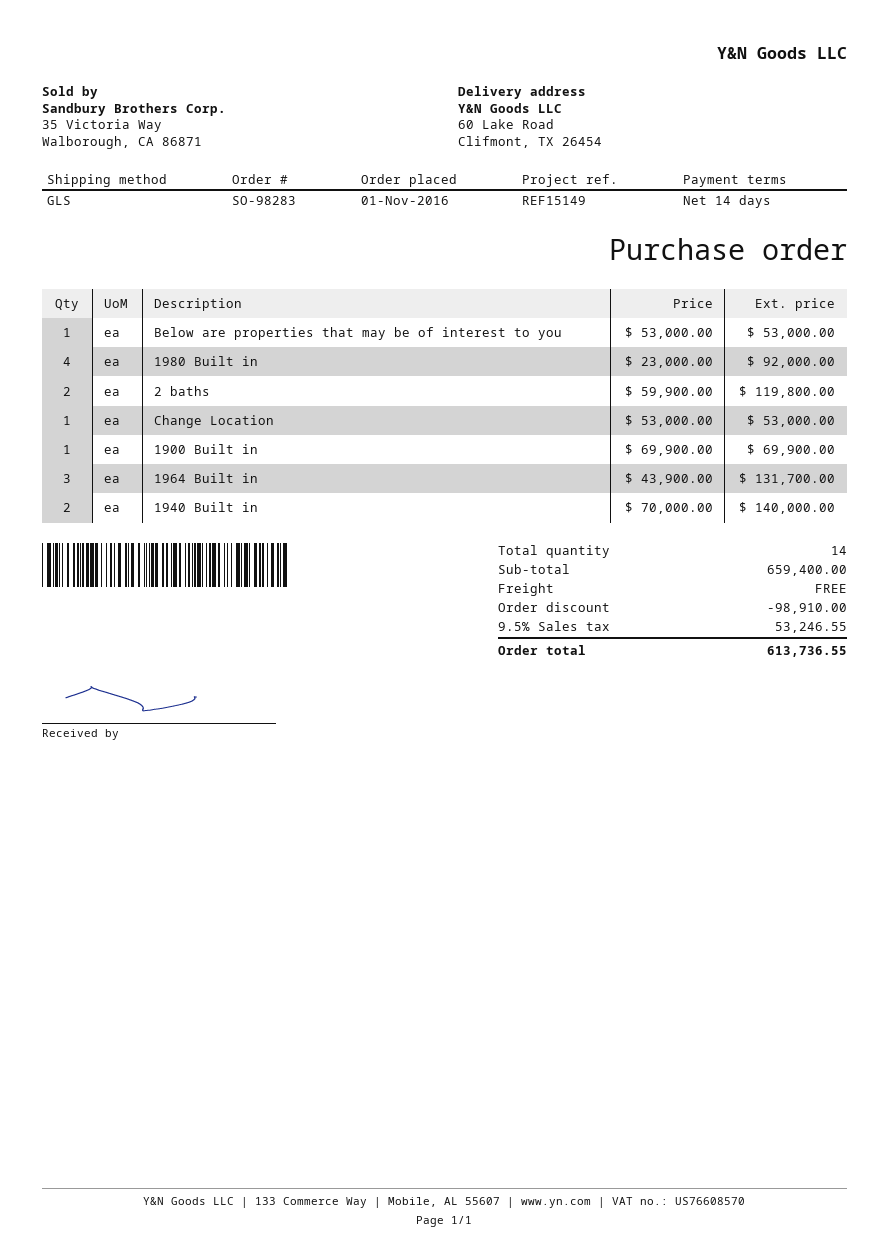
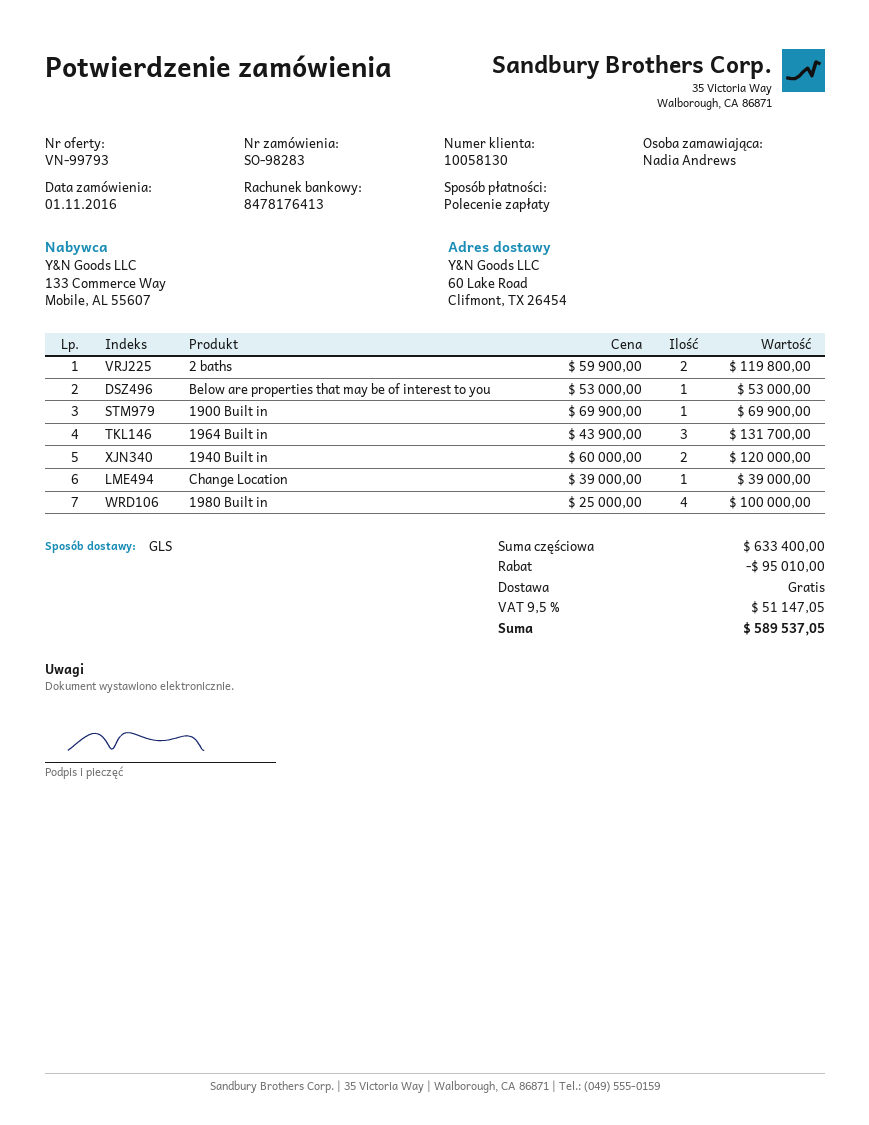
1980 Built in: 4 x 23000.00 = 92000.00 -> 4 x 25000.00 = 100000.00
Change Location: 1 x 53000.00 = 53000.00 -> 1 x 39000.00 = 39000.00
1940 Built in: 2 x 70000.00 = 140000.00 -> 2 x 60000.00 = 120000.00
subtotal: 659400.00 -> 633400.00
discount: 98910.00 -> 95010.00
tax: 9.5% = 53246.55 -> 9.5% = 51147.05
total: 613736.55 -> 589537.05

